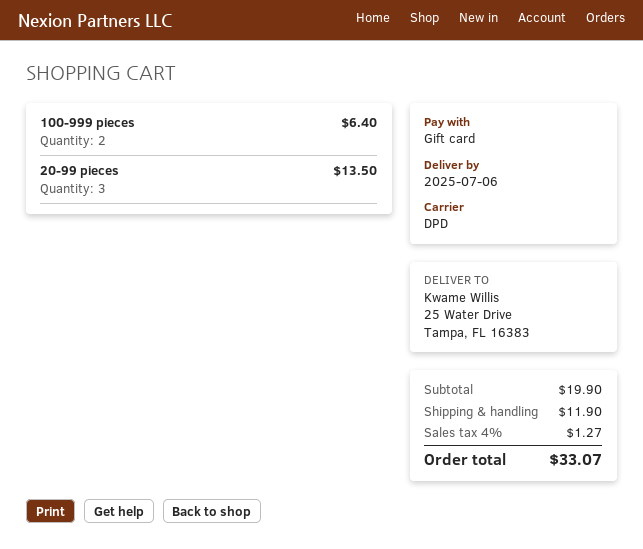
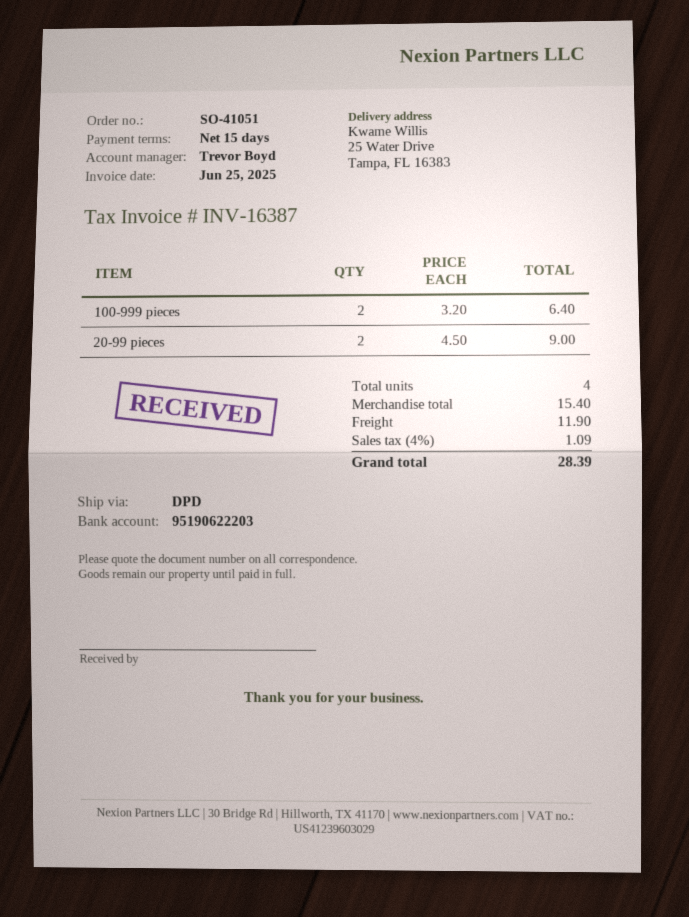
20-99 pieces: 3 for 13.50 -> 2 for 9.00
subtotal: 19.90 -> 15.40
tax: 4% = 1.27 -> 4% = 1.09
total: 33.07 -> 28.39

